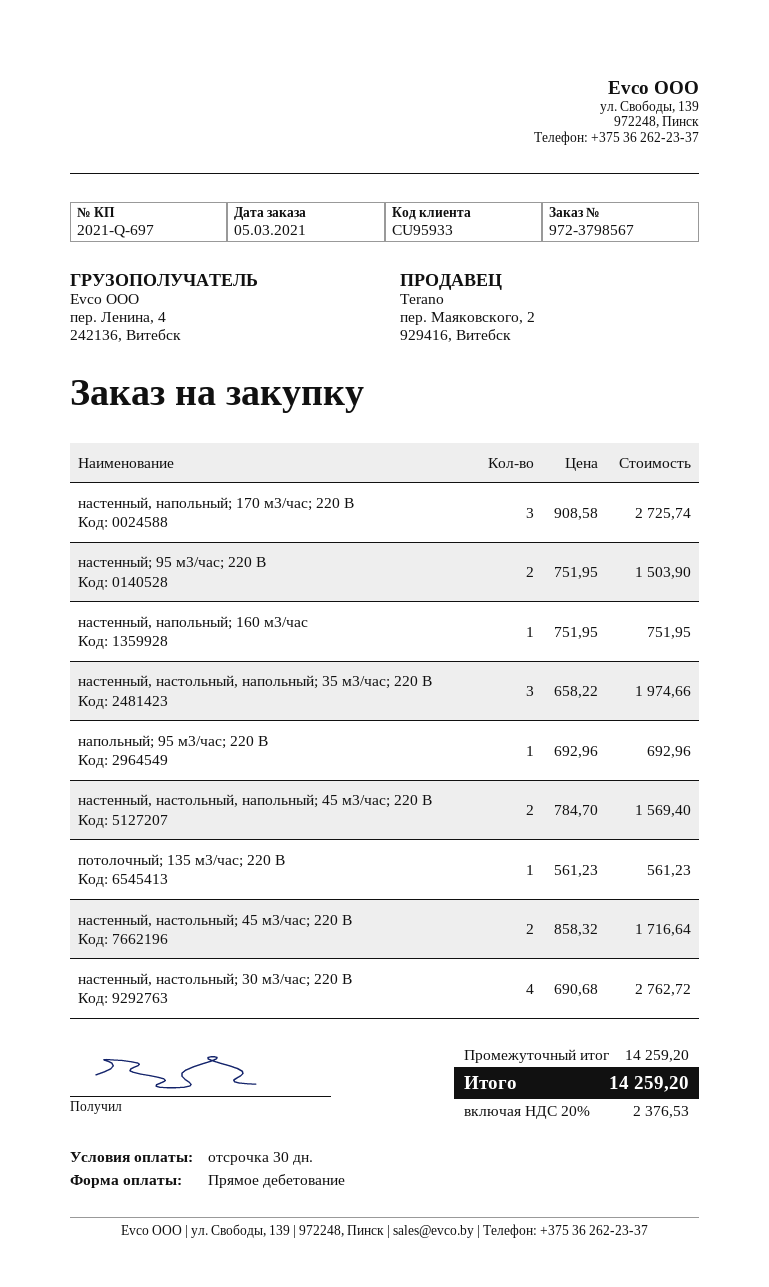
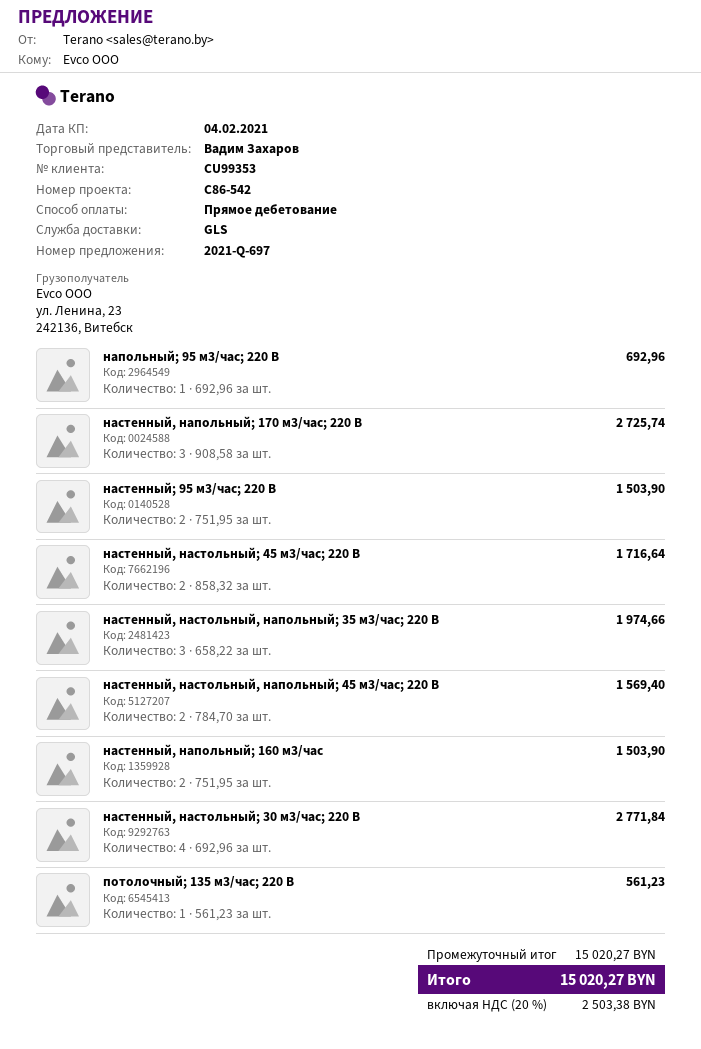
customer number: CU95933 -> CU99353
ship to: пер. Ленина, 4, 242136, Витебск -> ул. Ленина, 23, 242136, Витебск
настенный, напольный; 160 м3/час: 1 x 751.95 = 751.95 -> 2 x 751.95 = 1503.90
настенный, настольный; 30 м3/час; 220 В: 4 x 690.68 = 2762.72 -> 4 x 692.96 = 2771.84
subtotal: 14259.20 -> 15020.27
tax: 20% = 2376.53 -> 20% = 2503.38
total: 14259.20 -> 15020.27

